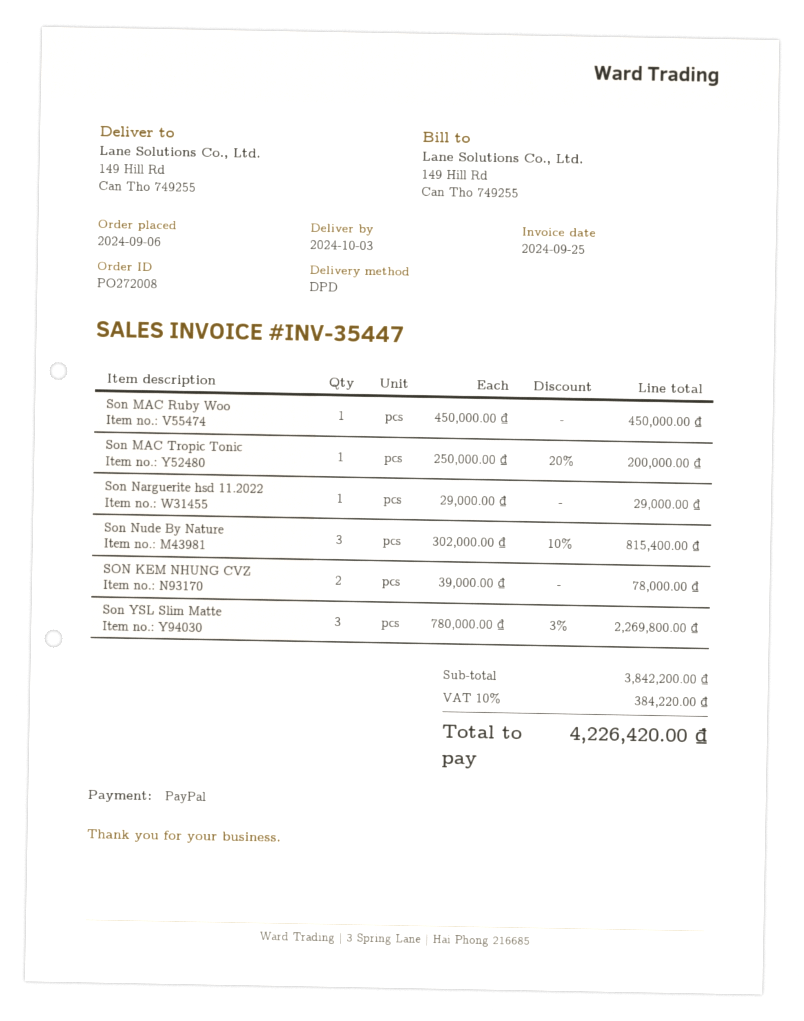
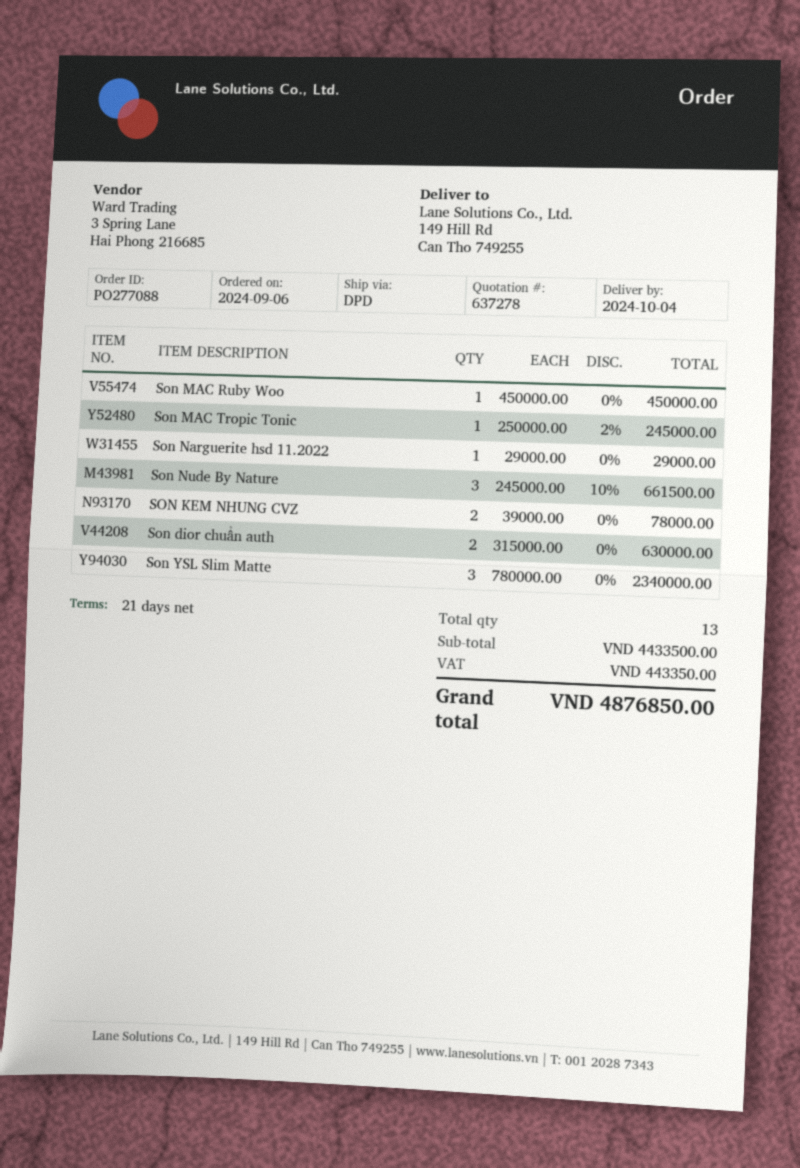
order number: PO272008 -> PO277088
delivery date: 2024-10-03 -> 2024-10-04
Son MAC Tropic Tonic: 1 x 250000.00 - 20% = 200000.00 -> 1 x 250000.00 - 2% = 245000.00
Son Nude By Nature: 3 x 302000.00 - 10% = 815400.00 -> 3 x 245000.00 - 10% = 661500.00
Son YSL Slim Matte: 3 x 780000.00 - 3% = 2269800.00 -> 3 x 780000.00 = 2340000.00
Son dior chuẩn auth: none -> 2 x 315000.00 = 630000.00
subtotal: 3842200.00 -> 4433500.00
tax: 384220.00 -> 443350.00
total: 4226420.00 -> 4876850.00

